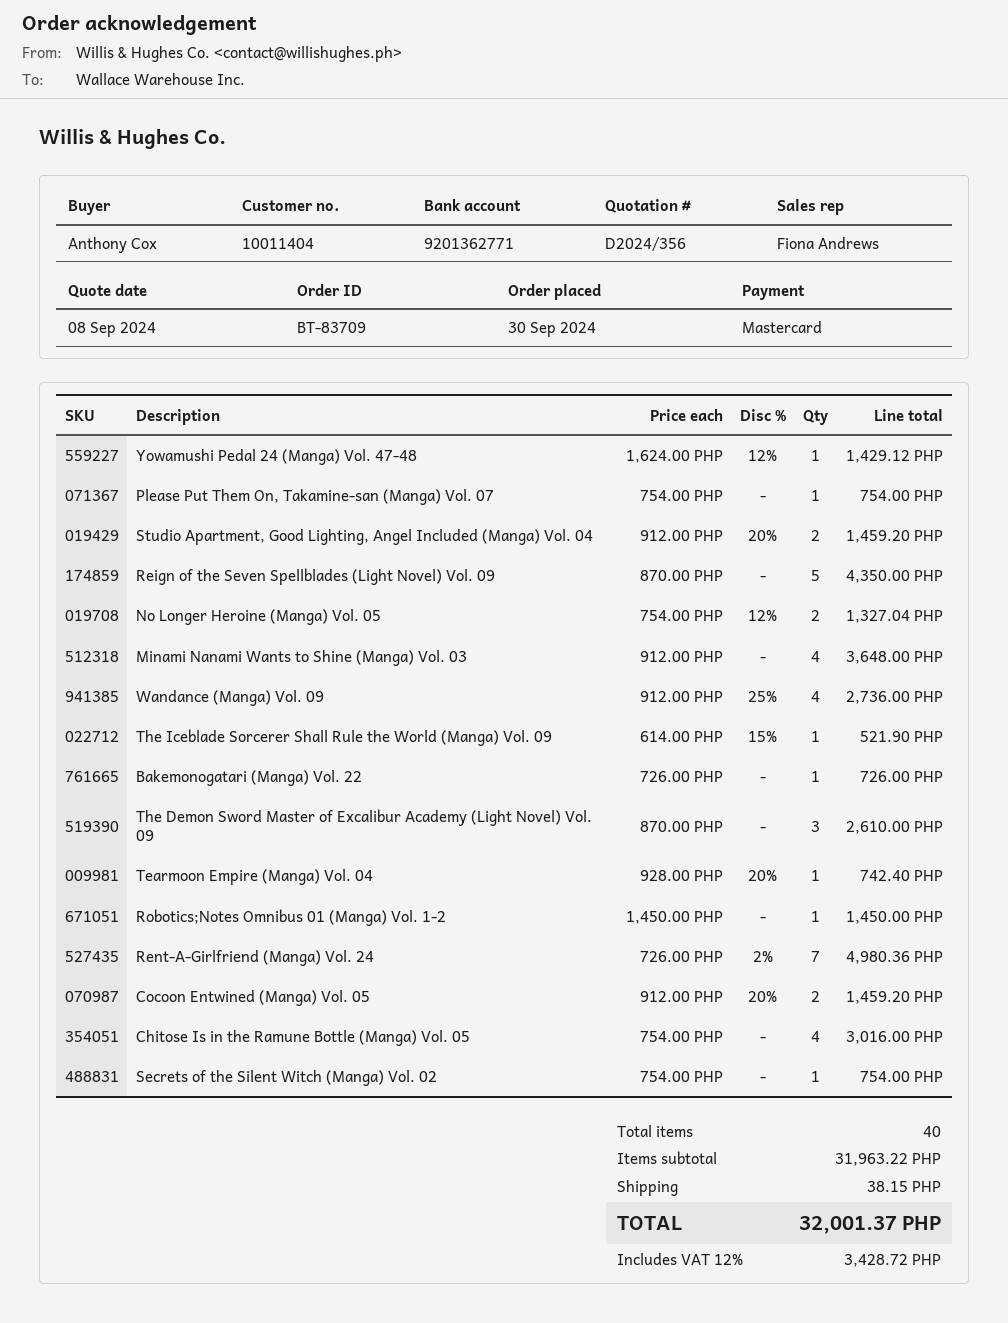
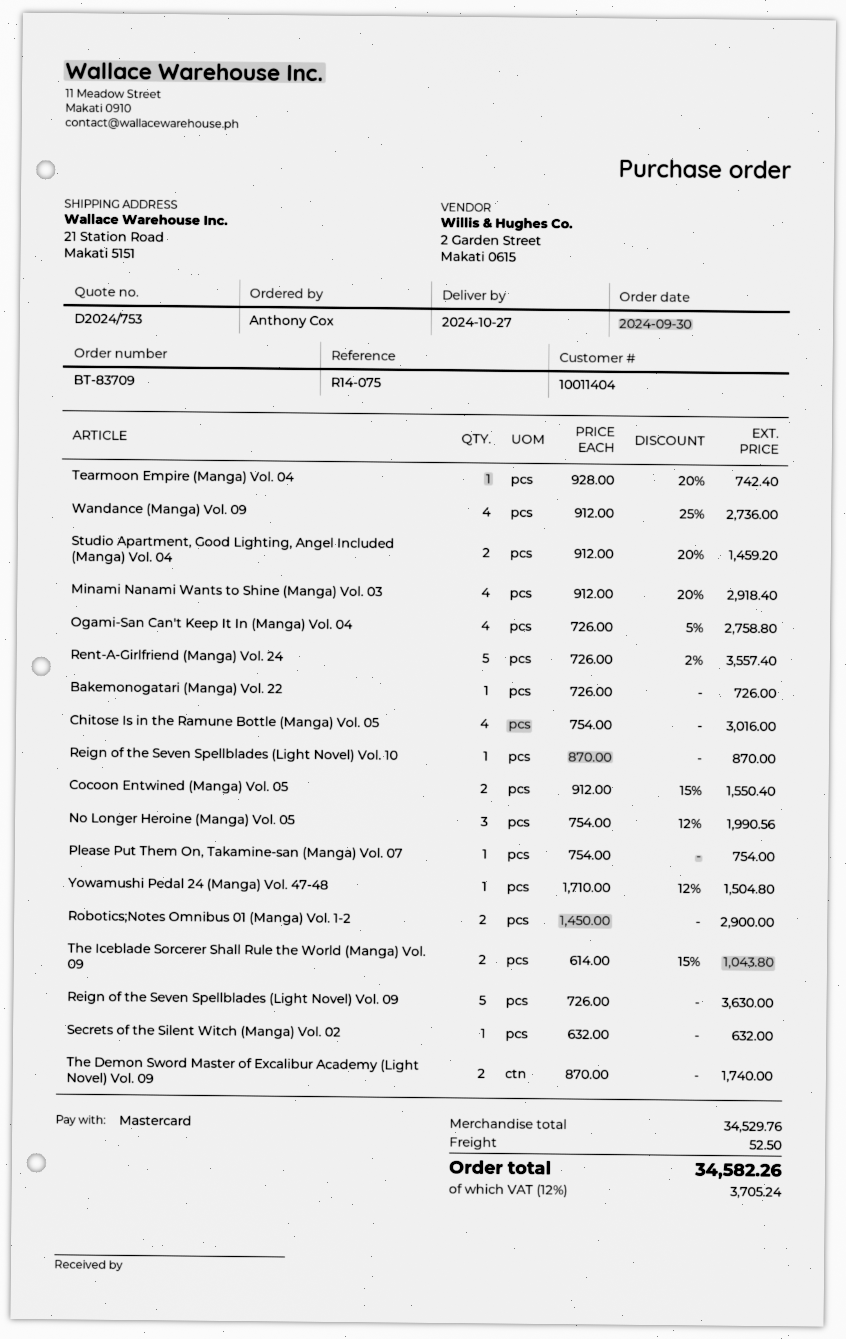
quote number: D2024/356 -> D2024/753
Yowamushi Pedal 24 (Manga) Vol. 47-48: 1 x 1624.00 - 12% = 1429.12 -> 1 x 1710.00 - 12% = 1504.80
Reign of the Seven Spellblades (Light Novel) Vol. 09: 5 x 870.00 = 4350.00 -> 5 x 726.00 = 3630.00
No Longer Heroine (Manga) Vol. 05: 2 x 754.00 - 12% = 1327.04 -> 3 x 754.00 - 12% = 1990.56
Minami Nanami Wants to Shine (Manga) Vol. 03: 4 x 912.00 = 3648.00 -> 4 x 912.00 - 20% = 2918.40
The Iceblade Sorcerer Shall Rule the World (Manga) Vol. 09: 1 x 614.00 - 15% = 521.90 -> 2 x 614.00 - 15% = 1043.80
The Demon Sword Master of Excalibur Academy (Light Novel) Vol. 09: 3 x 870.00 = 2610.00 -> 2 x 870.00 = 1740.00
Robotics;Notes Omnibus 01 (Manga) Vol. 1-2: 1 x 1450.00 = 1450.00 -> 2 x 1450.00 = 2900.00
Rent-A-Girlfriend (Manga) Vol. 24: 7 x 726.00 - 2% = 4980.36 -> 5 x 726.00 - 2% = 3557.40
Cocoon Entwined (Manga) Vol. 05: 2 x 912.00 - 20% = 1459.20 -> 2 x 912.00 - 15% = 1550.40
Secrets of the Silent Witch (Manga) Vol. 02: 1 x 754.00 = 754.00 -> 1 x 632.00 = 632.00
Ogami-San Can't Keep It In (Manga) Vol. 04: none -> 4 x 726.00 - 5% = 2758.80
Reign of the Seven Spellblades (Light Novel) Vol. 10: none -> 1 x 870.00 = 870.00
subtotal: 31963.22 -> 34529.76
shipping: 38.15 -> 52.50
tax: 12% = 3428.72 -> 12% = 3705.24
total: 32001.37 -> 34582.26

